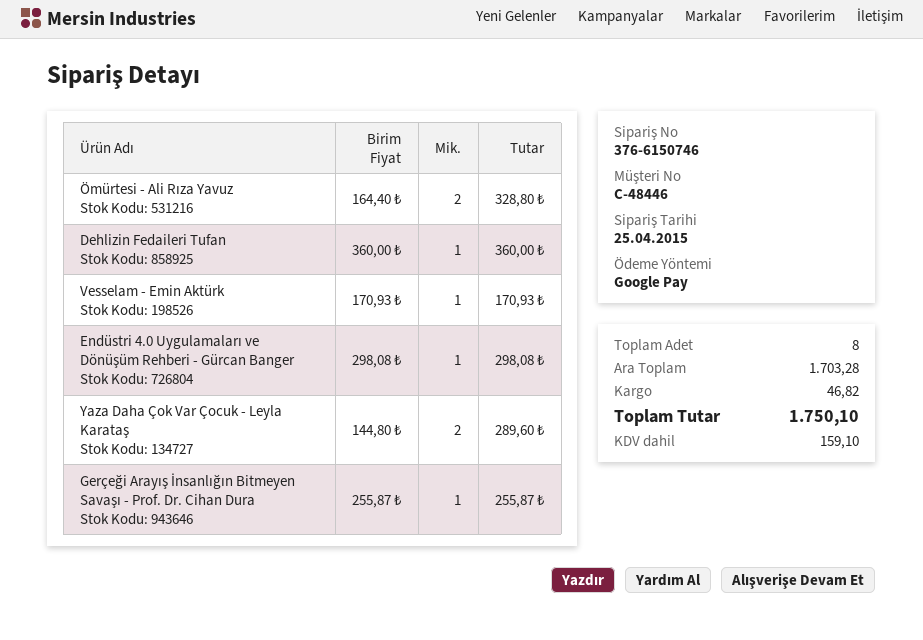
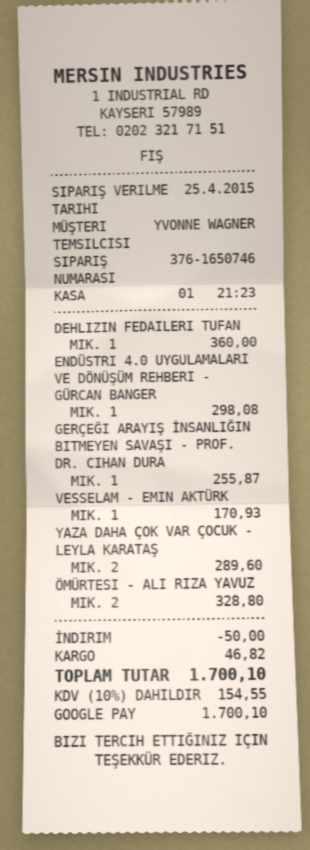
order number: 376-6150746 -> 376-1650746
discount: none -> 50.00
tax: 159.10 -> 154.55
total: 1750.10 -> 1700.10

